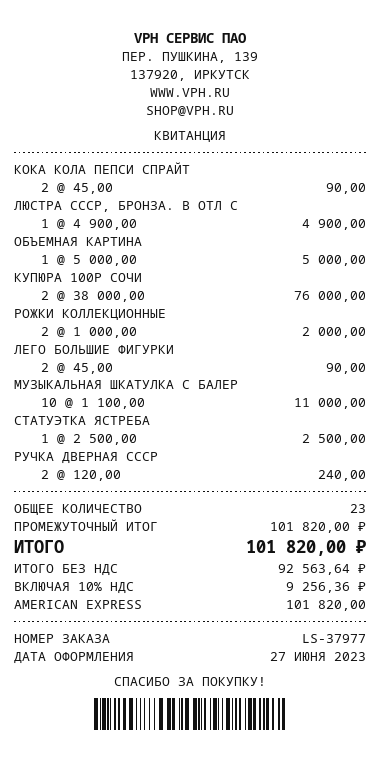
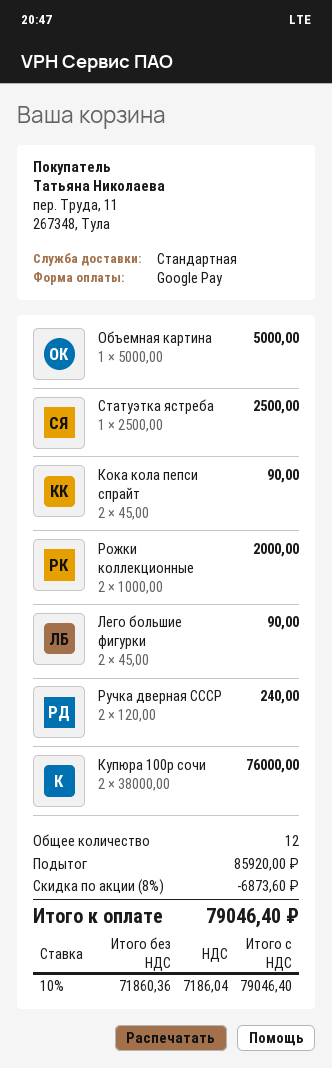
payment method: American Express -> Google Pay
ЛЮСТРА СССР, БРОНЗА. В ОТЛ С: 1 x 4900.00 = 4900.00 -> none
МУЗЫКАЛЬНАЯ ШКАТУЛКА С БАЛЕР: 10 x 1100.00 = 11000.00 -> none
total quantity: 23 -> 12
subtotal: 101820.00 -> 85920.00
discount: none -> 8% = 6873.60
net: 92563.64 -> 71860.36
tax: 10% = 9256.36 -> 10% = 7186.04
total: 101820.00 -> 79046.40

